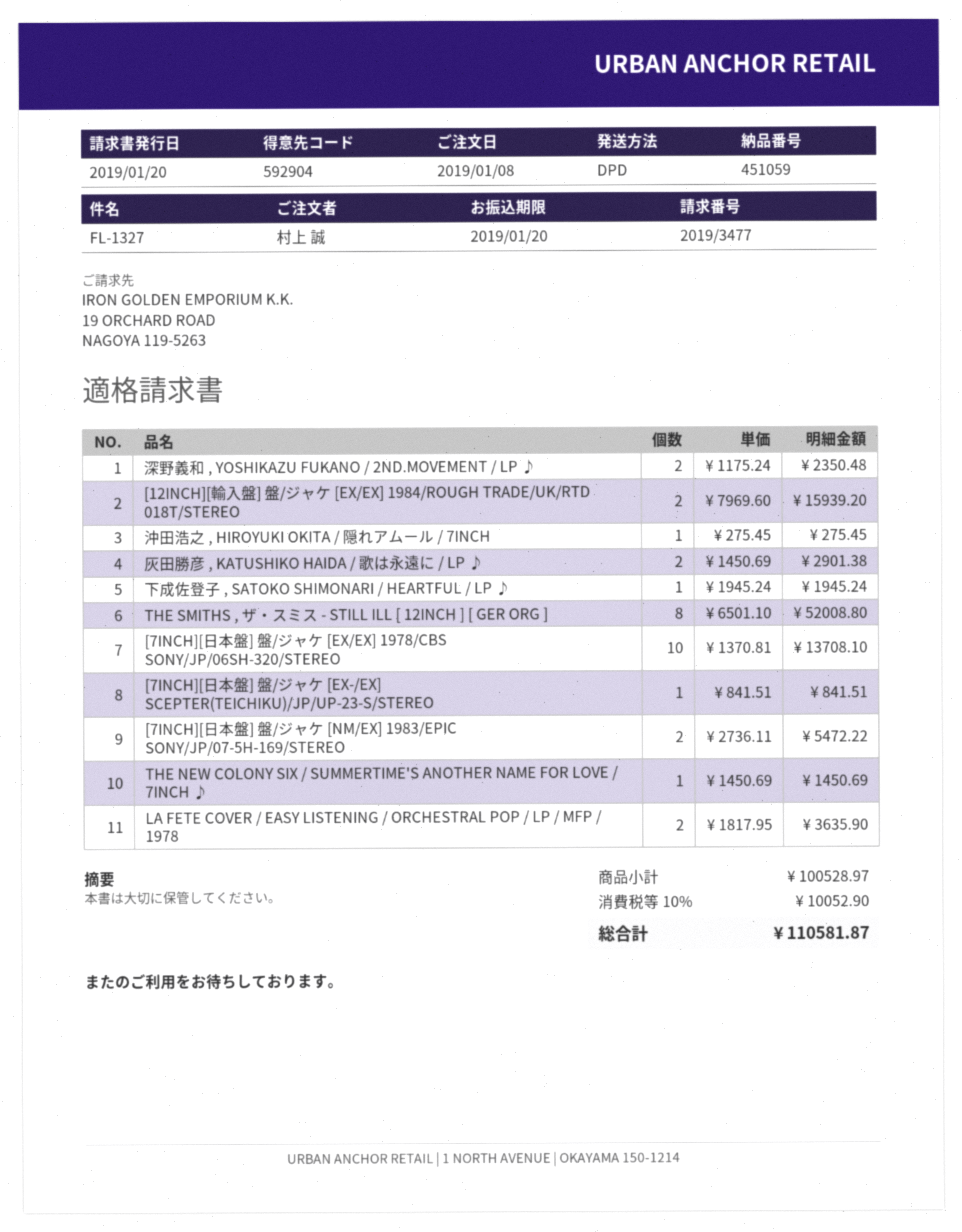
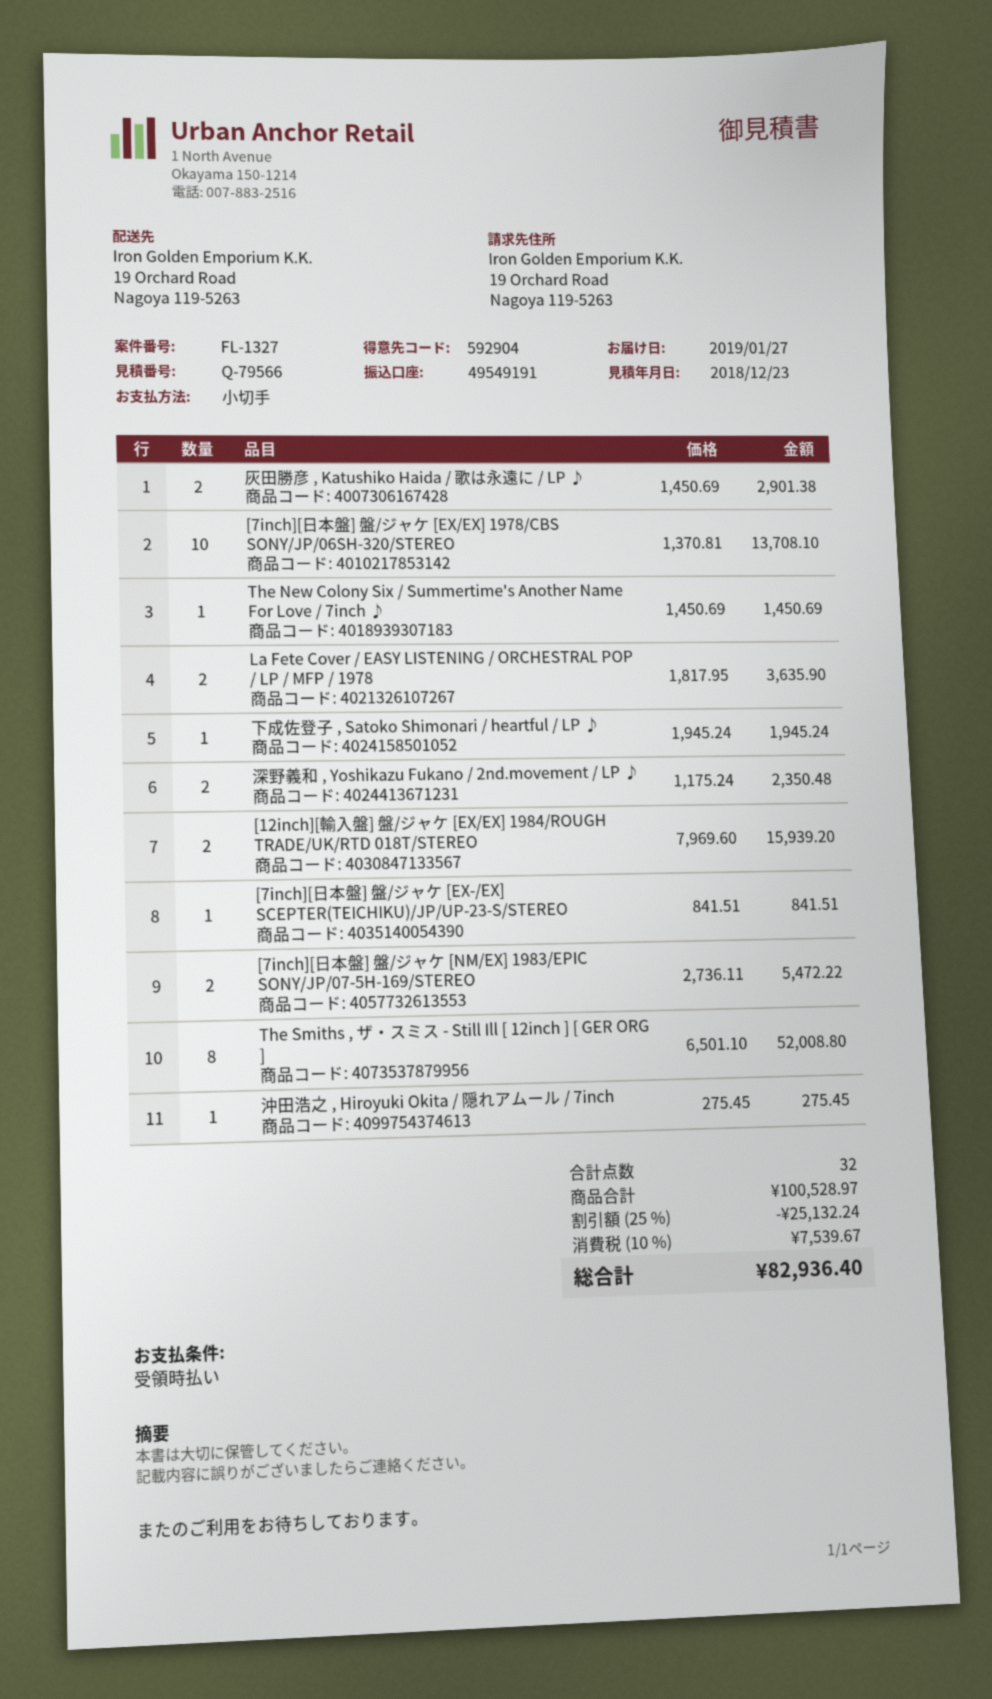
discount: none -> 25% = 25132.24
tax: 10% = 10052.90 -> 10% = 7539.67
total: 110581.87 -> 82936.40

